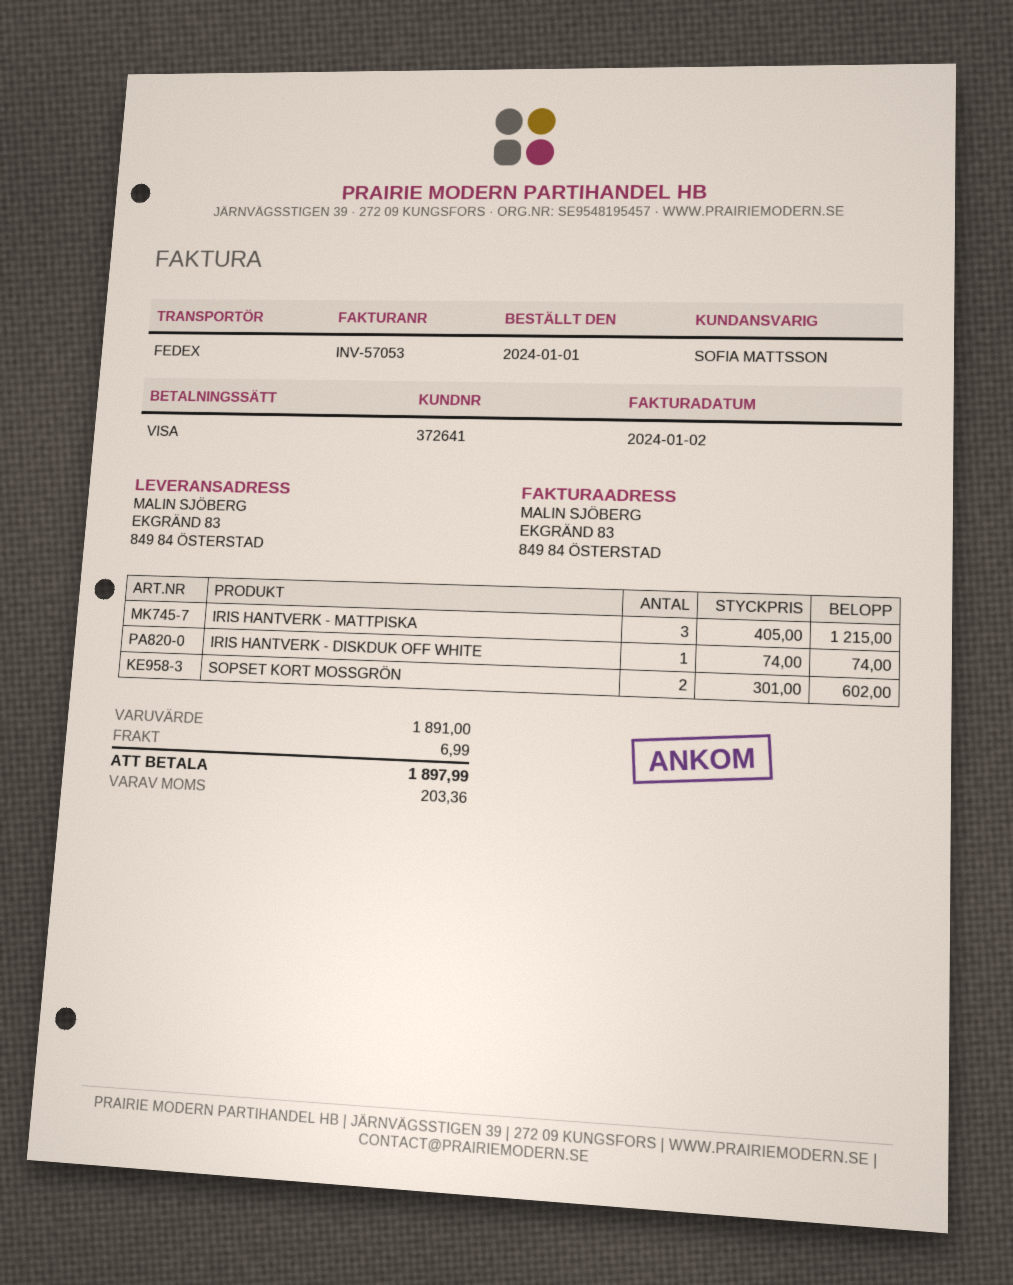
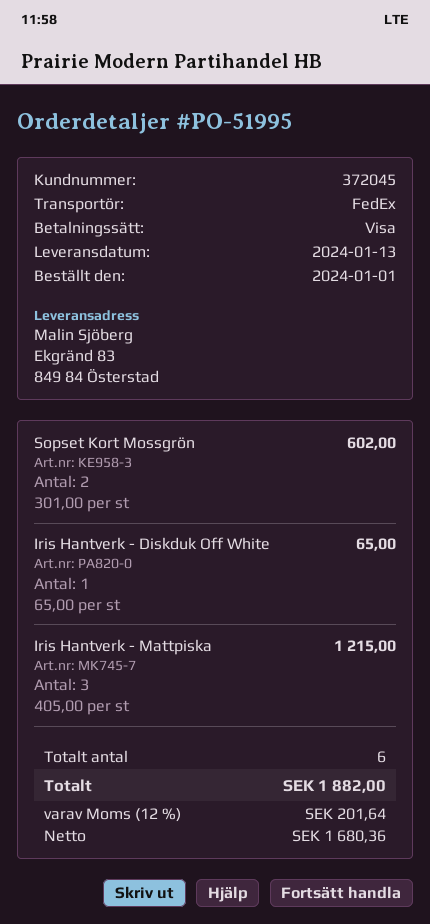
customer number: 372641 -> 372045
IRIS HANTVERK - DISKDUK OFF WHITE: 1 x 74.00 = 74.00 -> 1 x 65.00 = 65.00
shipping: 6.99 -> none
tax: 203.36 -> 201.64
total: 1897.99 -> 1882.00

